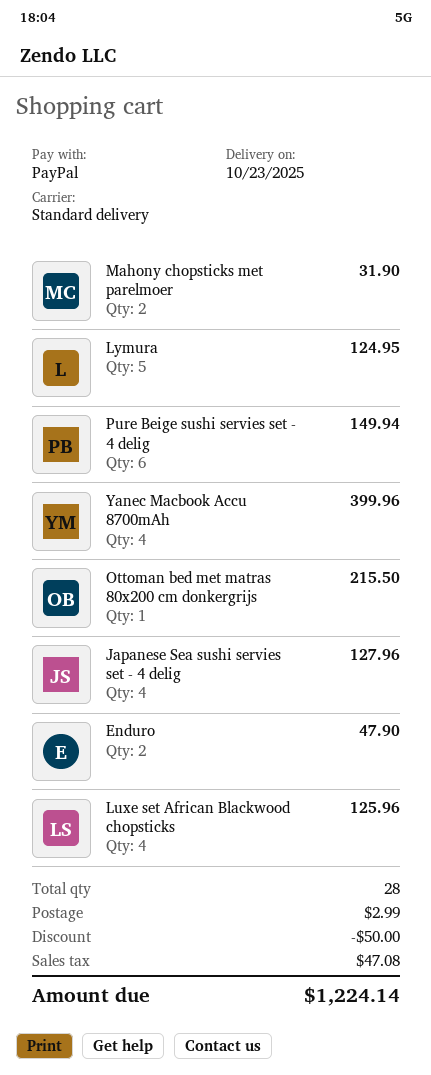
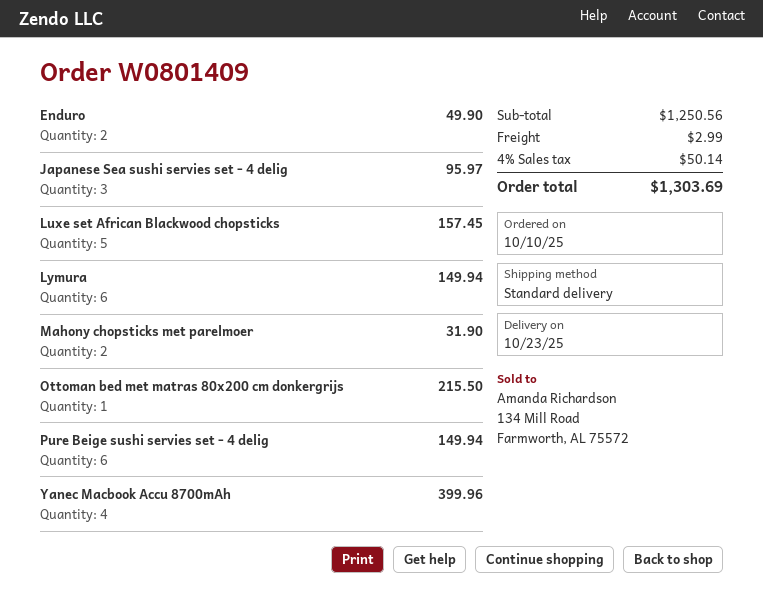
Lymura: 5 for 124.95 -> 6 for 149.94
Japanese Sea sushi servies set - 4 delig: 4 for 127.96 -> 3 for 95.97
Enduro: 2 for 47.90 -> 2 for 49.90
Luxe set African Blackwood chopsticks: 4 for 125.96 -> 5 for 157.45
discount: 50.00 -> none
tax: 47.08 -> 50.14
total: 1224.14 -> 1303.69

